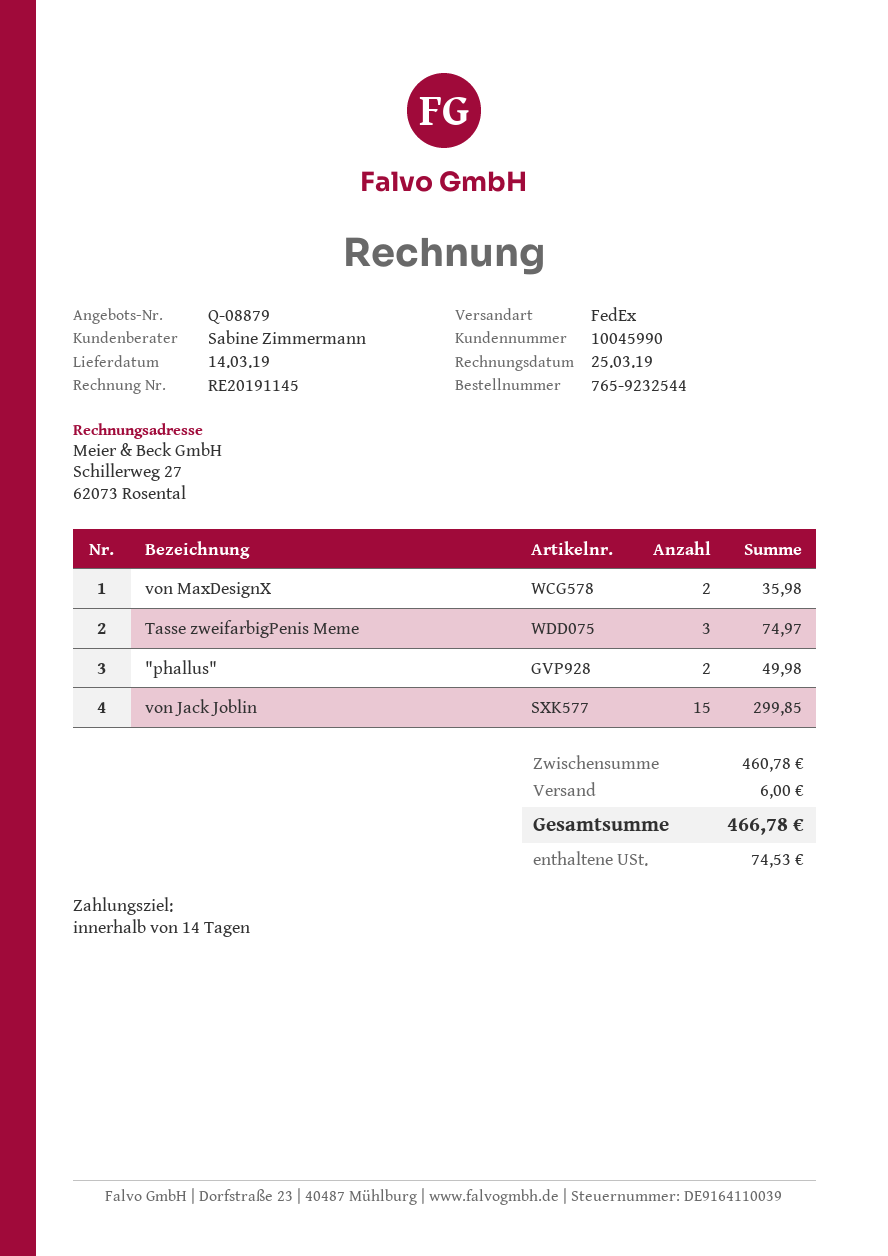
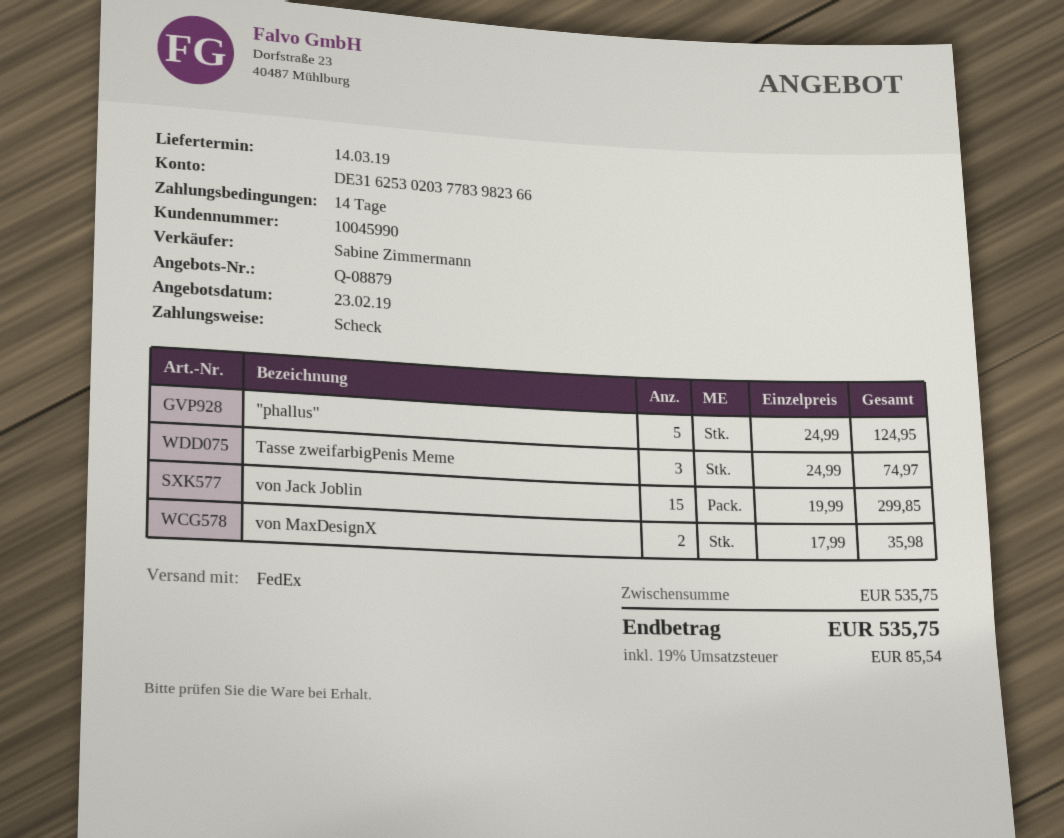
"phallus": 2 for 49.98 -> 5 for 124.95
subtotal: 460.78 -> 535.75
shipping: 6.00 -> none
tax: 74.53 -> 85.54
total: 466.78 -> 535.75

